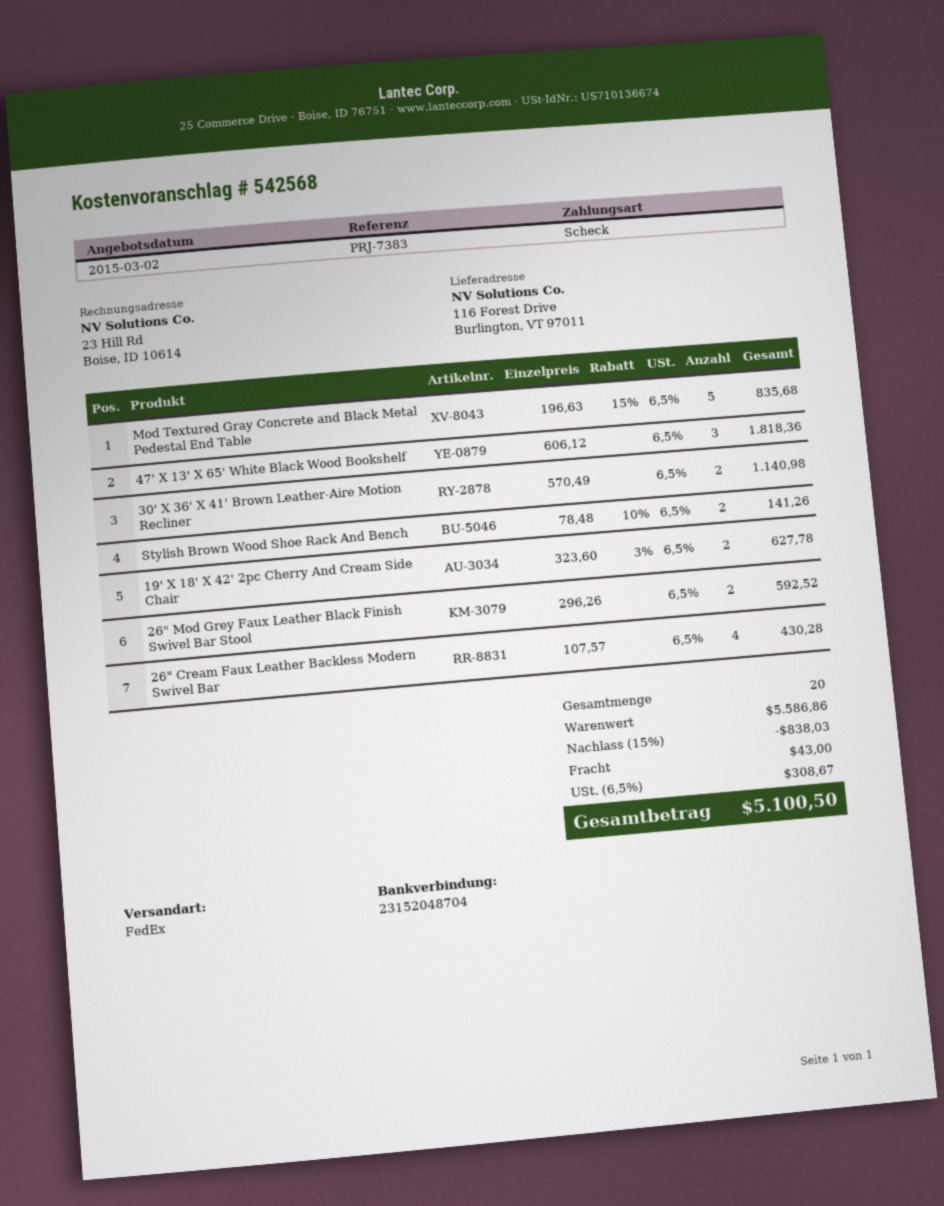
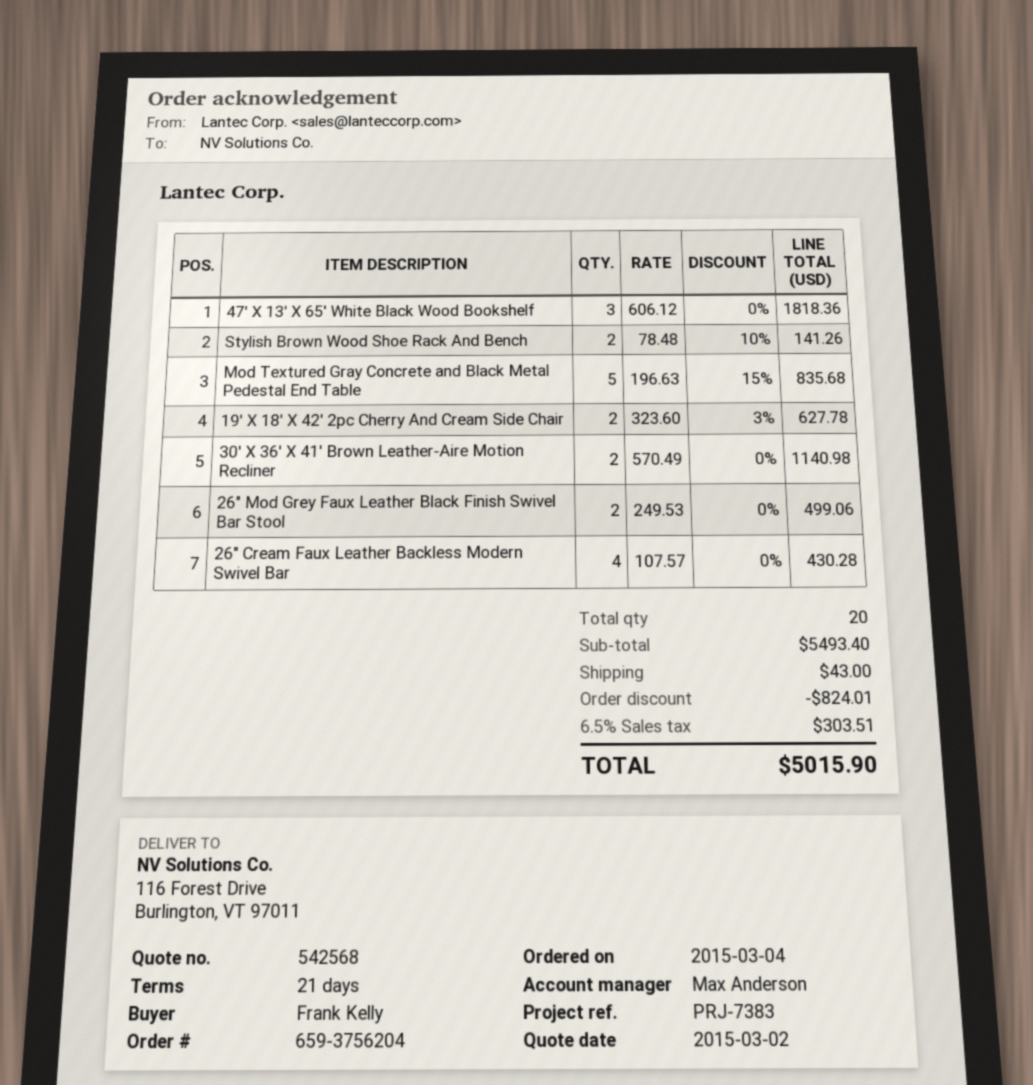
26" Mod Grey Faux Leather Black Finish Swivel Bar Stool: 2 x 296.26 = 592.52 -> 2 x 249.53 = 499.06
subtotal: 5586.86 -> 5493.40
discount: 838.03 -> 824.01
tax: 6.5% = 308.67 -> 6.5% = 303.51
total: 5100.50 -> 5015.90

